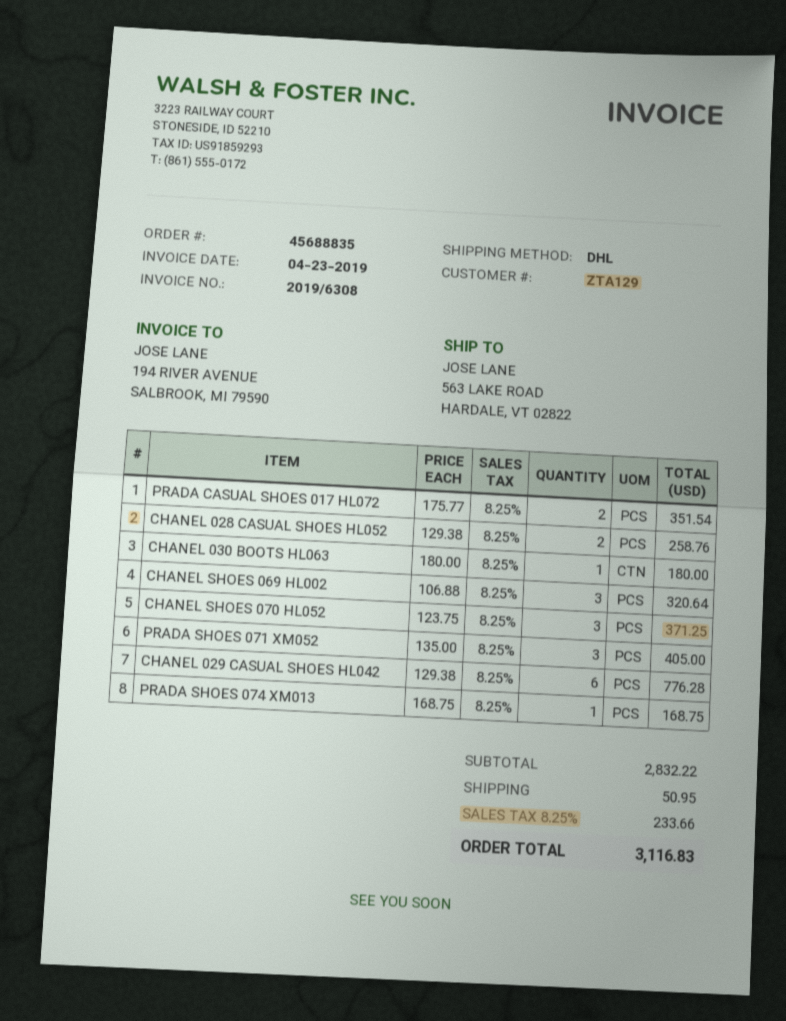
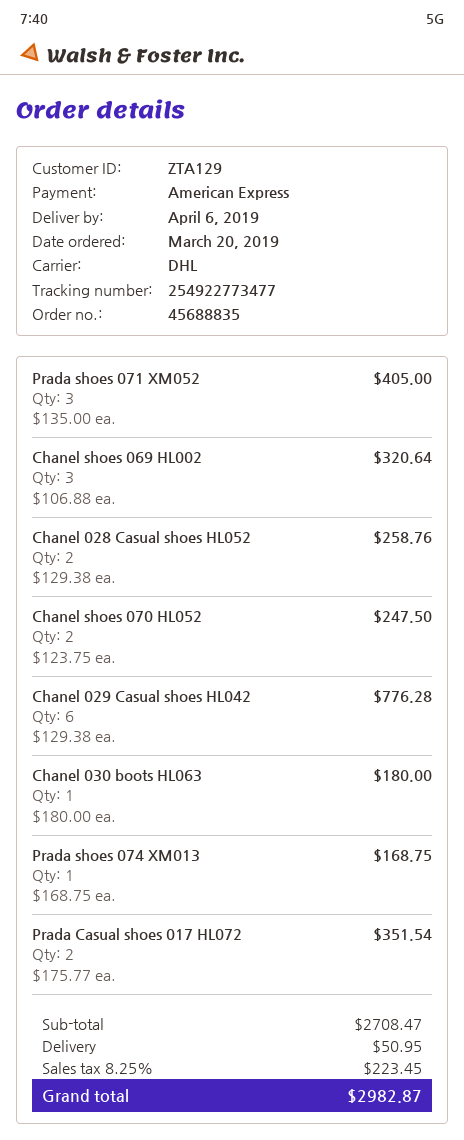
CHANEL SHOES 070 HL052: 3 x 123.75 = 371.25 -> 2 x 123.75 = 247.50
subtotal: 2832.22 -> 2708.47
tax: 8.25% = 233.66 -> 8.25% = 223.45
total: 3116.83 -> 2982.87

